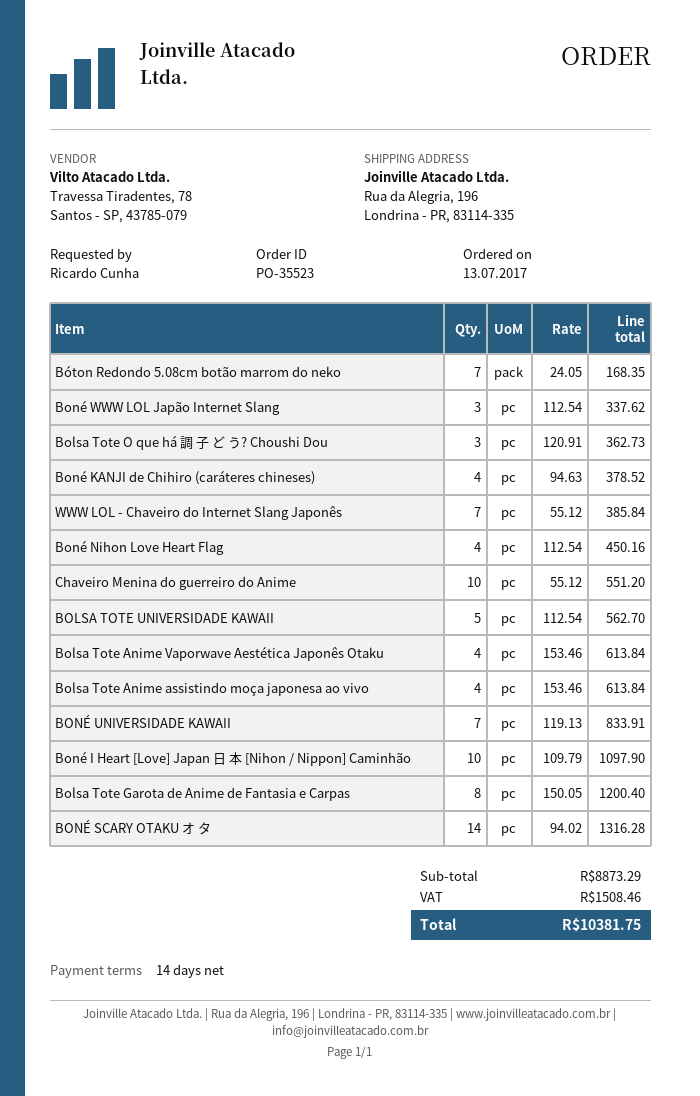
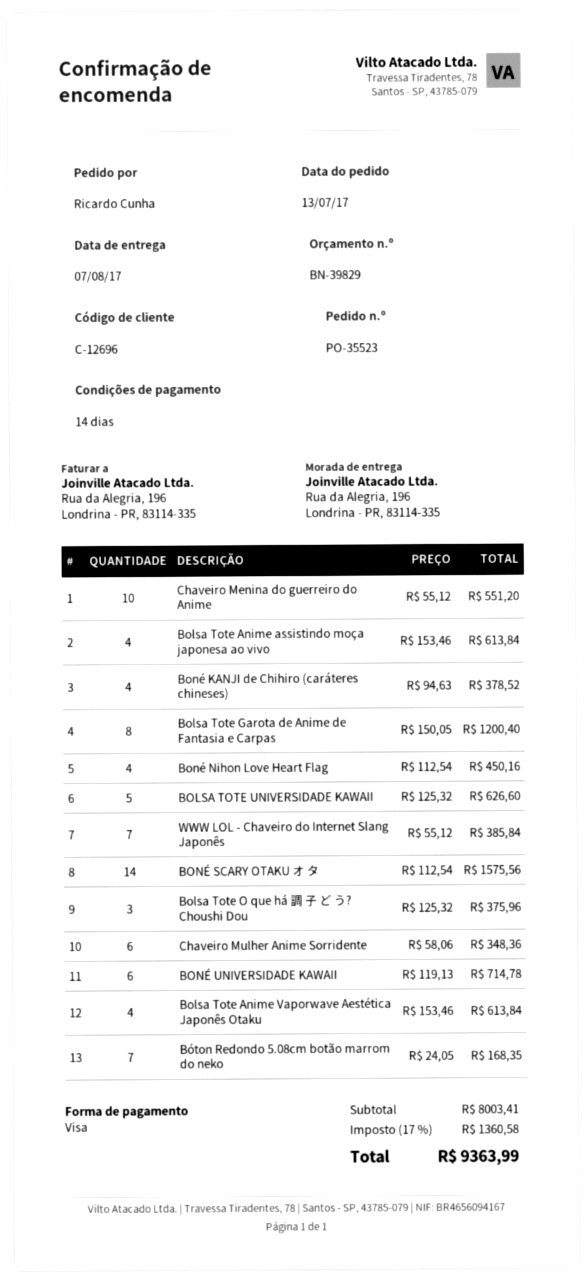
Boné WWW LOL Japão Internet Slang: 3 x 112.54 = 337.62 -> none
Bolsa Tote O que há 調 子 ど う? Choushi Dou: 3 x 120.91 = 362.73 -> 3 x 125.32 = 375.96
BOLSA TOTE UNIVERSIDADE KAWAII: 5 x 112.54 = 562.70 -> 5 x 125.32 = 626.60
BONÉ UNIVERSIDADE KAWAII: 7 x 119.13 = 833.91 -> 6 x 119.13 = 714.78
Boné I Heart [Love] Japan 日 本 [Nihon / Nippon] Caminhão: 10 x 109.79 = 1097.90 -> none
BONÉ SCARY OTAKU オ タ: 14 x 94.02 = 1316.28 -> 14 x 112.54 = 1575.56
Chaveiro Mulher Anime Sorridente: none -> 6 x 58.06 = 348.36
subtotal: 8873.29 -> 8003.41
tax: 1508.46 -> 1360.58
total: 10381.75 -> 9363.99

